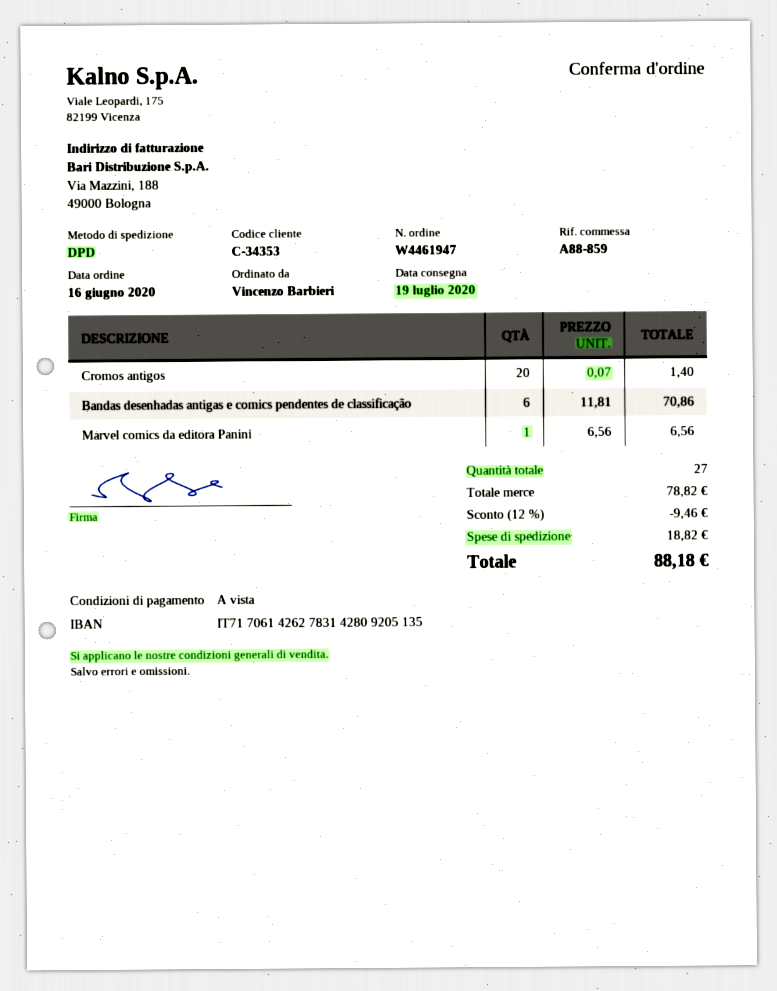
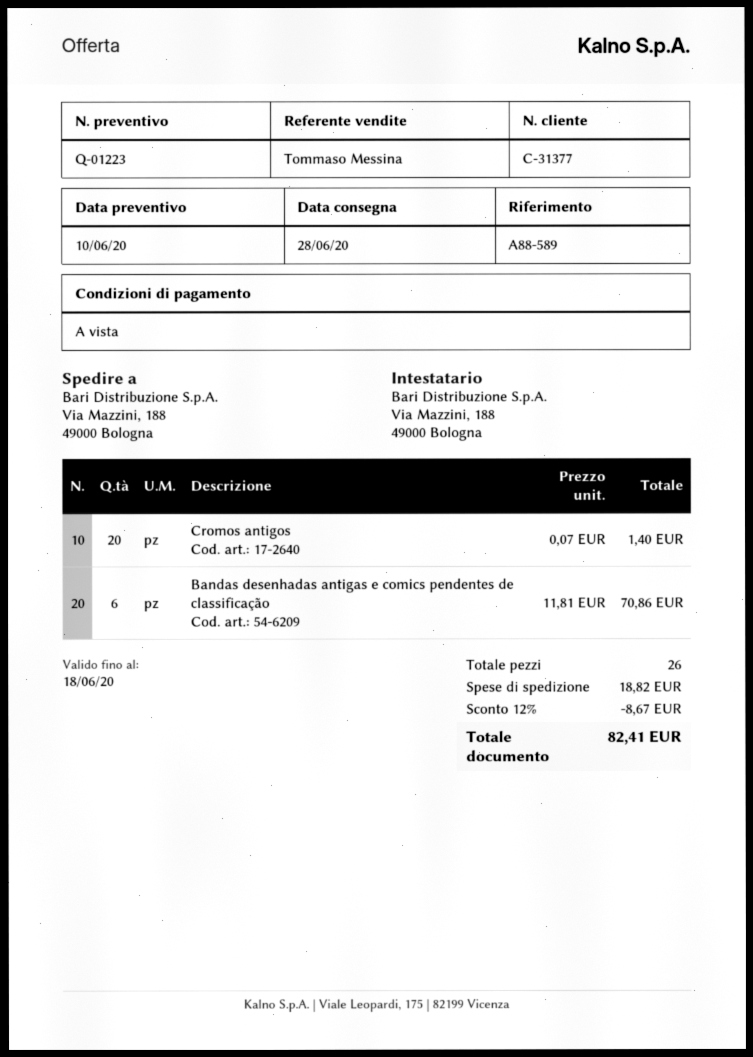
delivery date: 2020-07-19 -> 2020-06-28
customer number: C-34353 -> C-31377
reference: A88-859 -> A88-589
Marvel comics da editora Panini: 1 x 6.56 = 6.56 -> none
total quantity: 27 -> 26
discount: 12% = 9.46 -> 12% = 8.67
total: 88.18 -> 82.41

